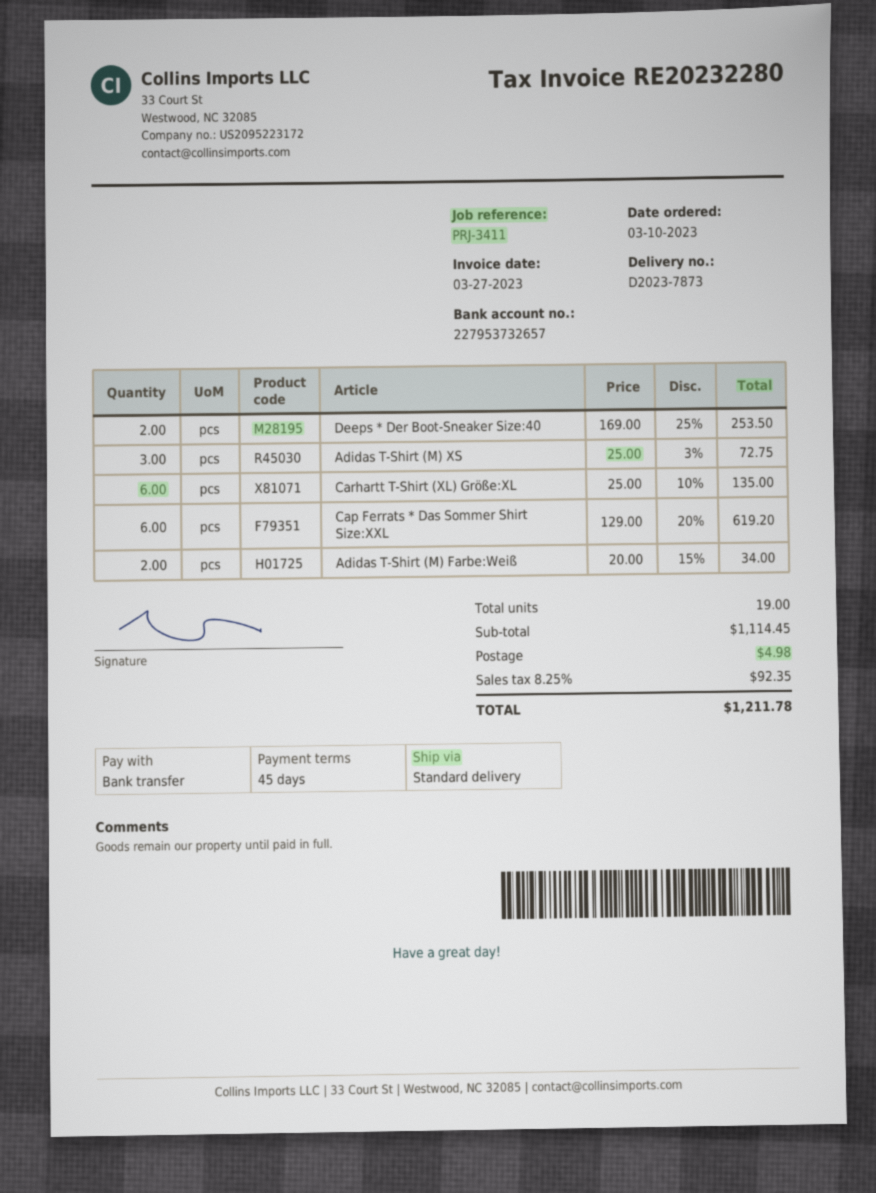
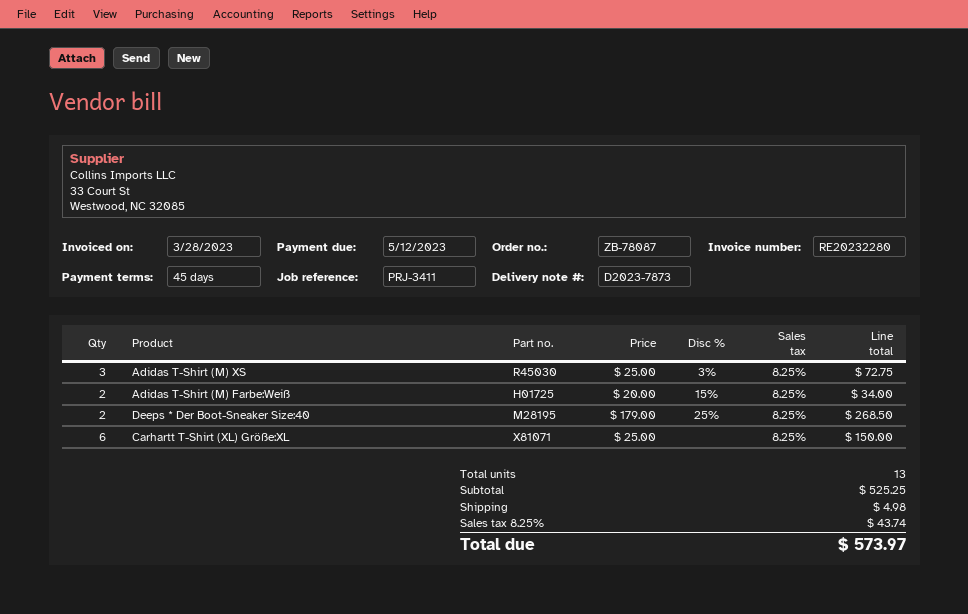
invoice date: 2023-03-27 -> 2023-03-28
Deeps * Der Boot-Sneaker Size:40: 2 x 169.00 - 25% = 253.50 -> 2 x 179.00 - 25% = 268.50
Carhartt T-Shirt (XL) Größe:XL: 6 x 25.00 - 10% = 135.00 -> 6 x 25.00 = 150.00
Cap Ferrats * Das Sommer Shirt Size:XXL: 6 x 129.00 - 20% = 619.20 -> none
total quantity: 19 -> 13
subtotal: 1114.45 -> 525.25
tax: 8.25% = 92.35 -> 8.25% = 43.74
total: 1211.78 -> 573.97

